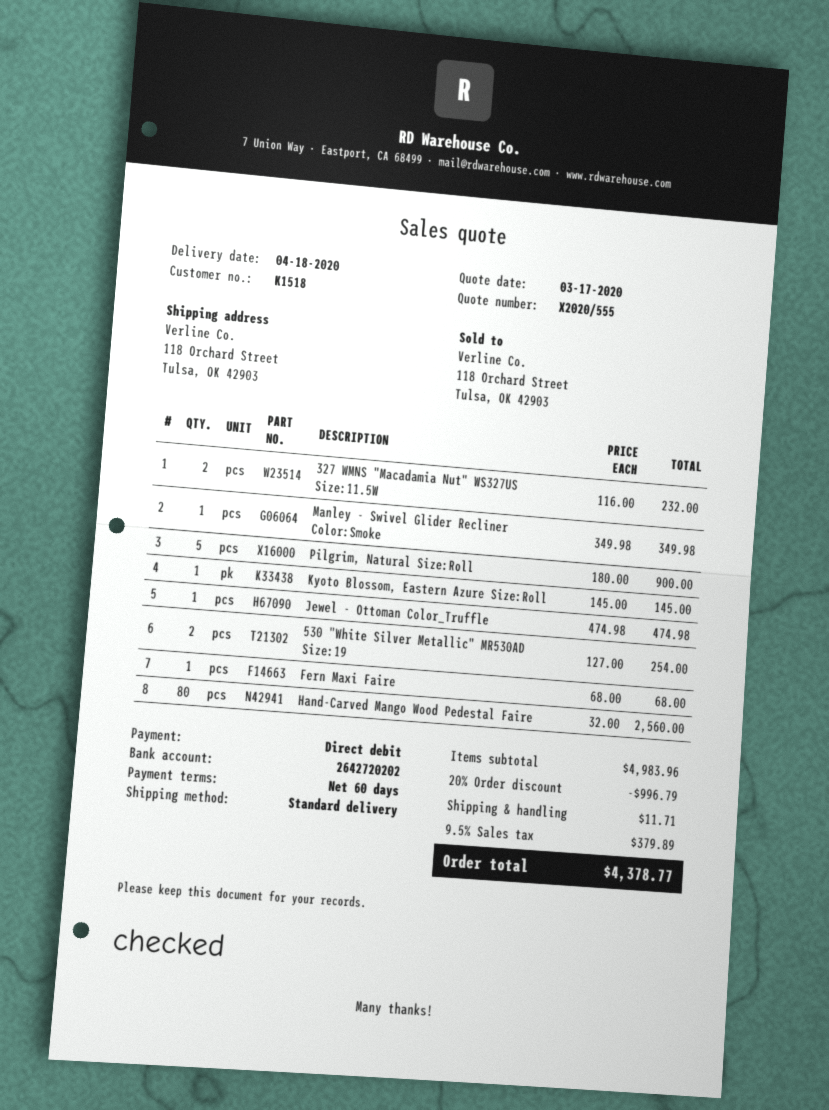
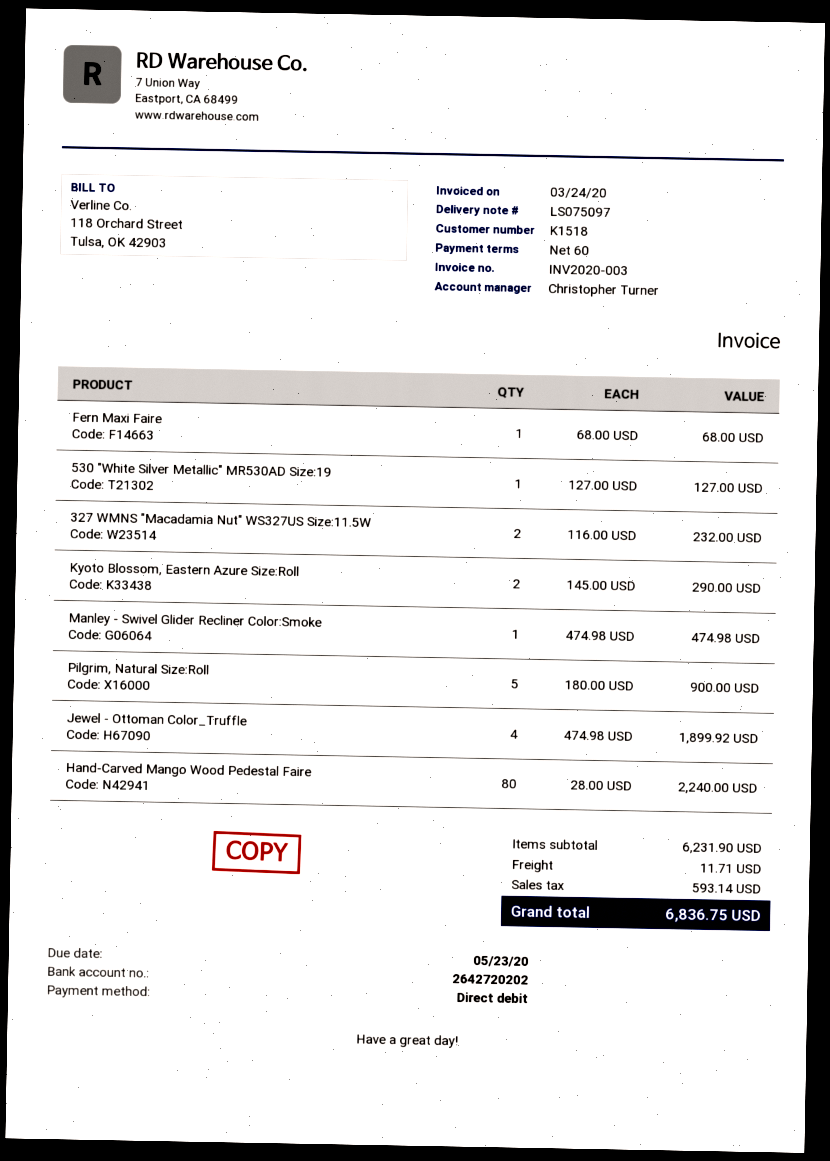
Manley - Swivel Glider Recliner Color:Smoke: 1 x 349.98 = 349.98 -> 1 x 474.98 = 474.98
Kyoto Blossom, Eastern Azure Size:Roll: 1 x 145.00 = 145.00 -> 2 x 145.00 = 290.00
Jewel - Ottoman Color_Truffle: 1 x 474.98 = 474.98 -> 4 x 474.98 = 1899.92
530 "White Silver Metallic" MR530AD Size:19: 2 x 127.00 = 254.00 -> 1 x 127.00 = 127.00
Hand-Carved Mango Wood Pedestal Faire: 80 x 32.00 = 2560.00 -> 80 x 28.00 = 2240.00
subtotal: 4983.96 -> 6231.90
discount: 20% = 996.79 -> none
tax: 379.89 -> 593.14
total: 4378.77 -> 6836.75

